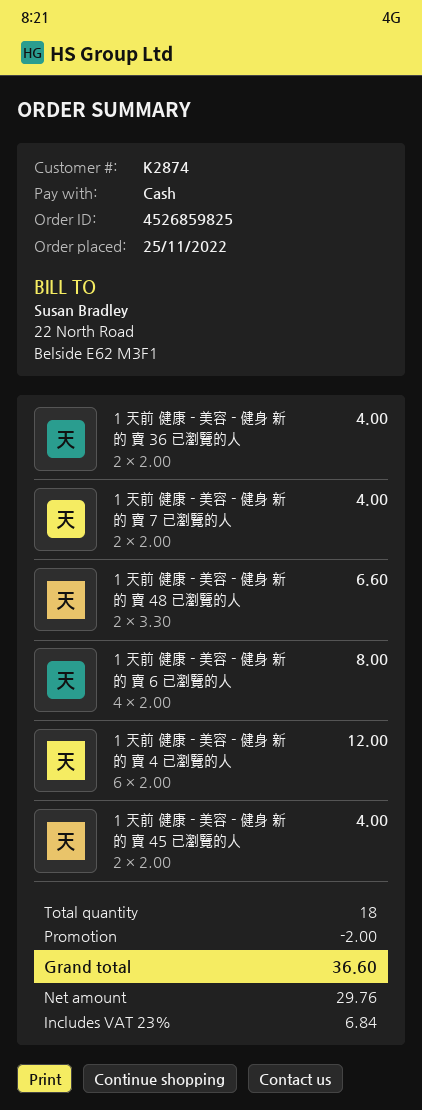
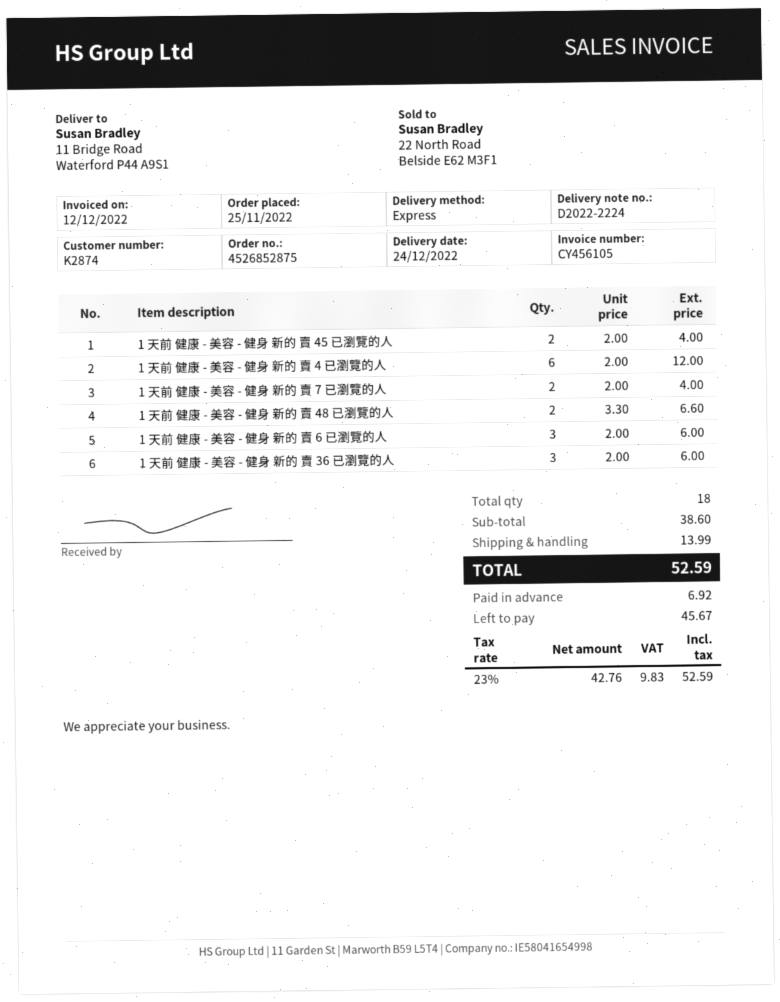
order number: 4526859825 -> 4526852875
1 天前 健康 - 美容 - 健身 新的 賣 36 已瀏覽的人: 2 x 2.00 = 4.00 -> 3 x 2.00 = 6.00
1 天前 健康 - 美容 - 健身 新的 賣 6 已瀏覽的人: 4 x 2.00 = 8.00 -> 3 x 2.00 = 6.00
discount: 2.00 -> none
shipping: none -> 13.99
net: 29.76 -> 42.76
tax: 23% = 6.84 -> 23% = 9.83
total: 36.60 -> 52.59

